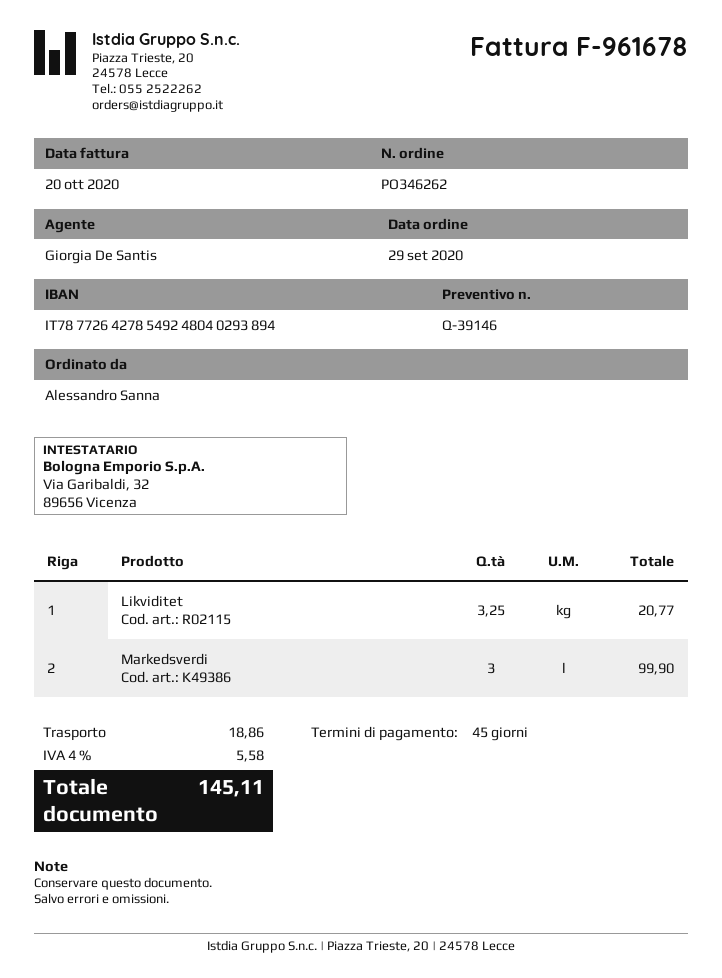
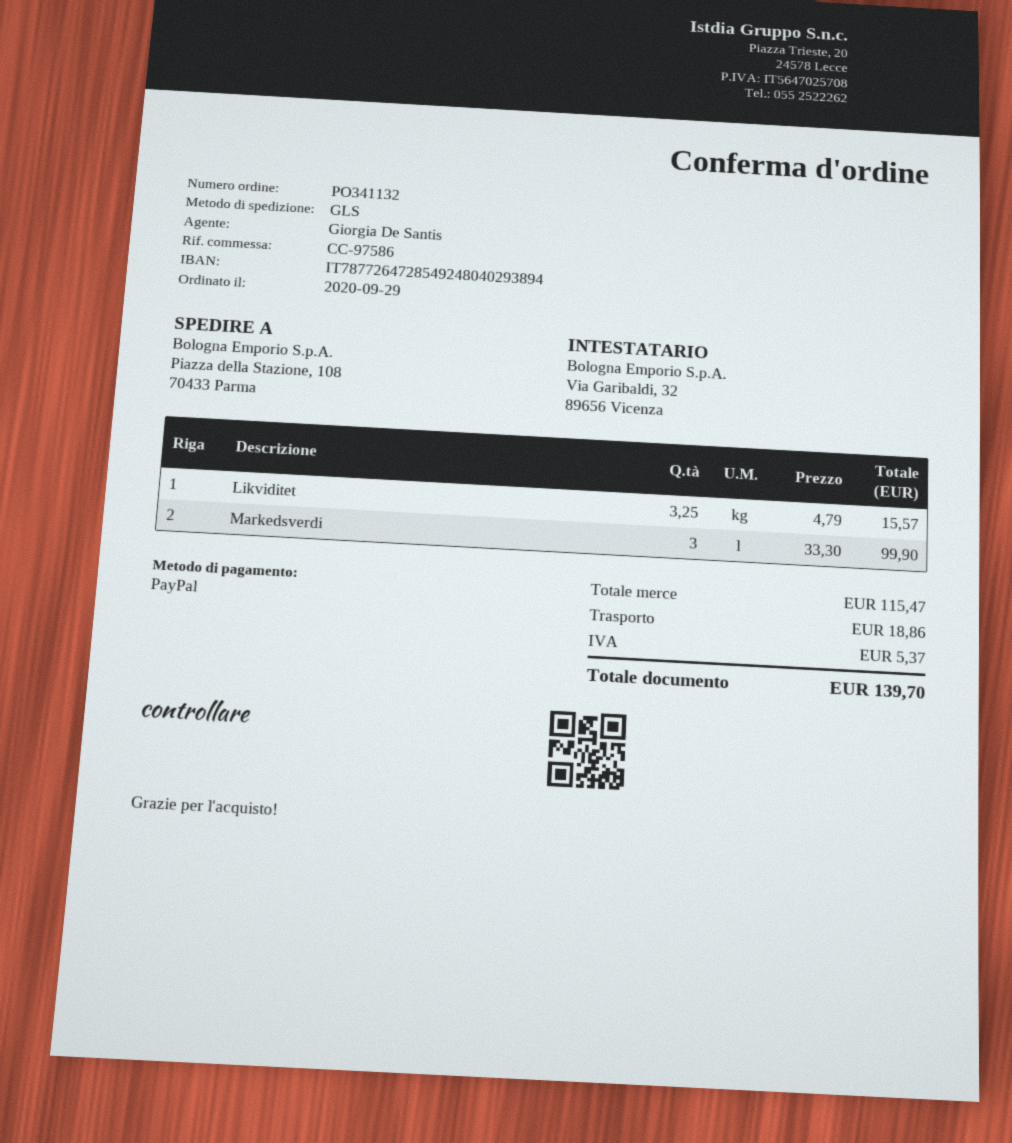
order number: PO346262 -> PO341132
bank account: IT7877264278549248040293894 -> IT7877264728549248040293894
Likviditet: 3.25 for 20.77 -> 3.25 for 15.57
tax: 5.58 -> 5.37
total: 145.11 -> 139.70

